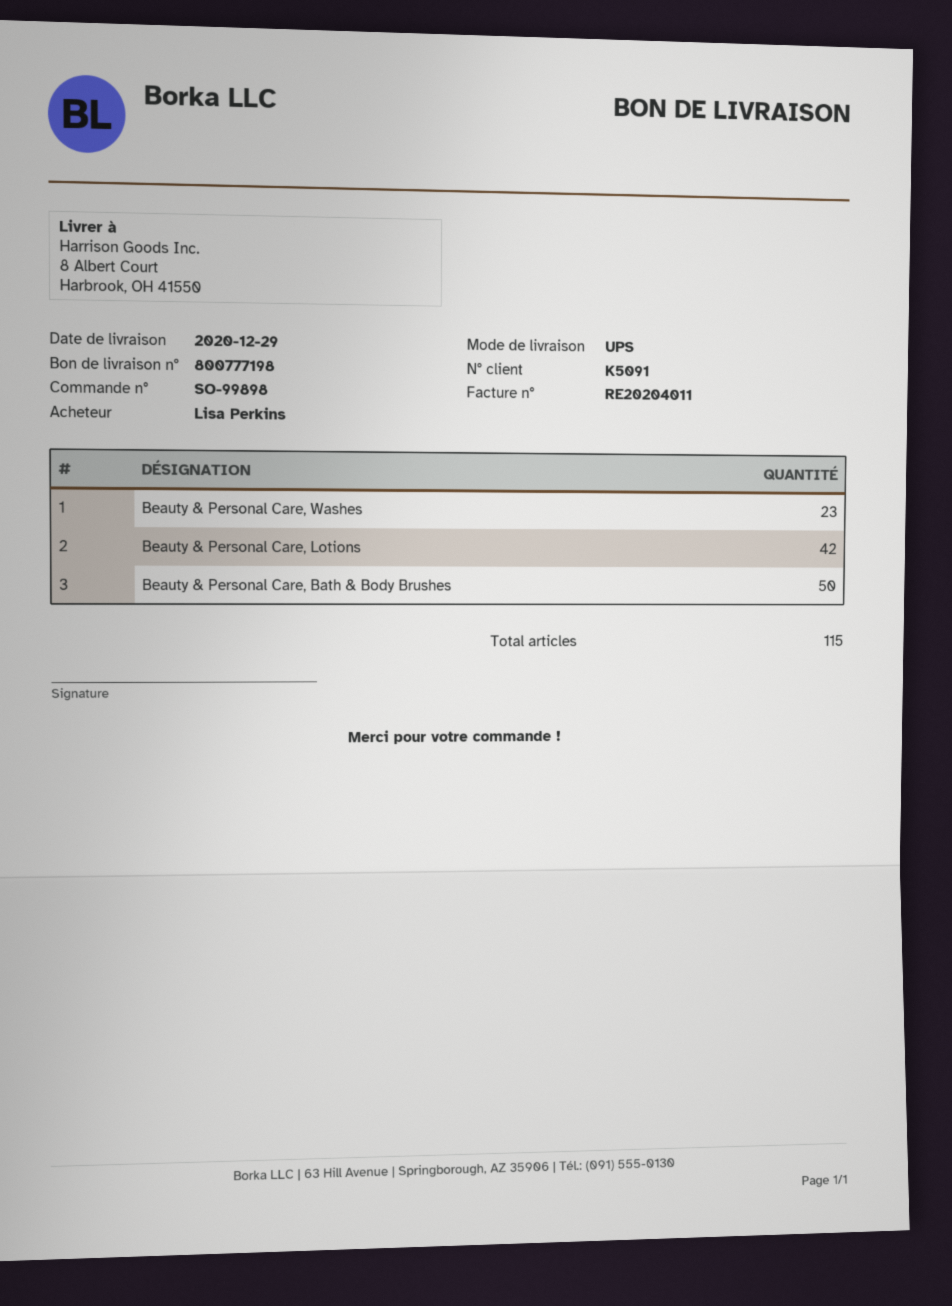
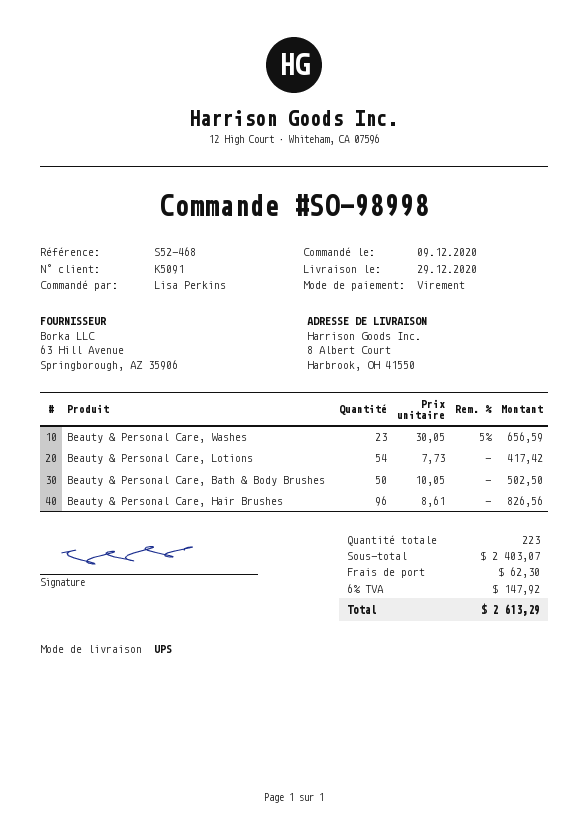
order number: SO-99898 -> SO-98998
Beauty & Personal Care, Lotions: 42 -> 54
Beauty & Personal Care, Hair Brushes: none -> 96
total quantity: 115 -> 223

